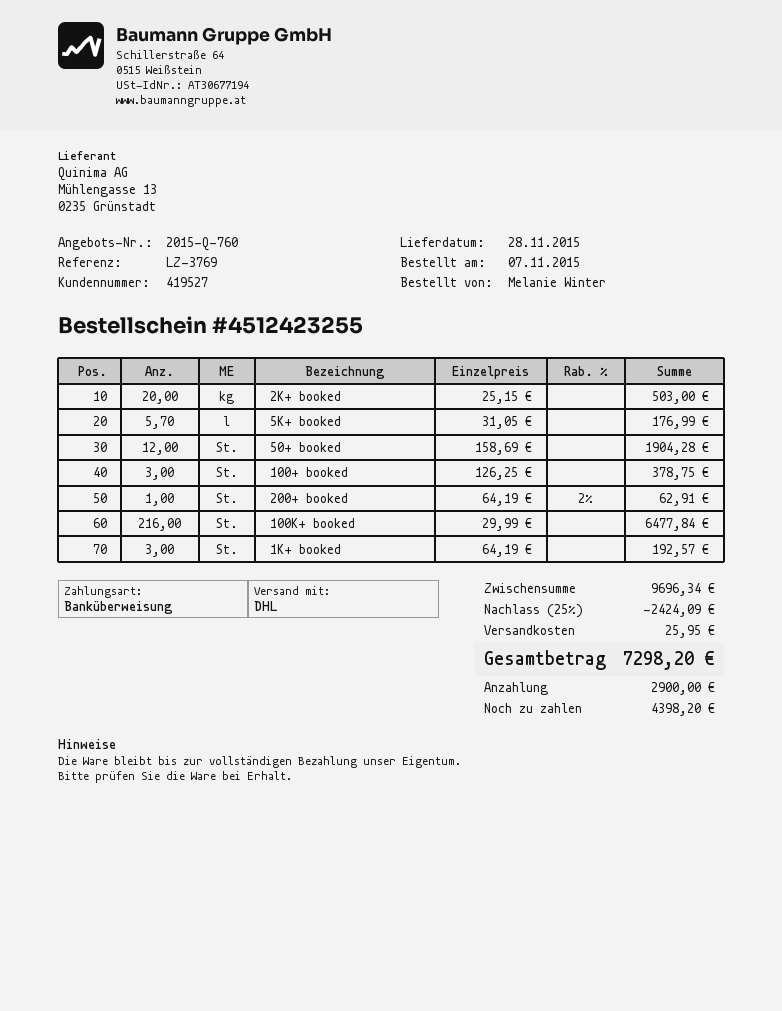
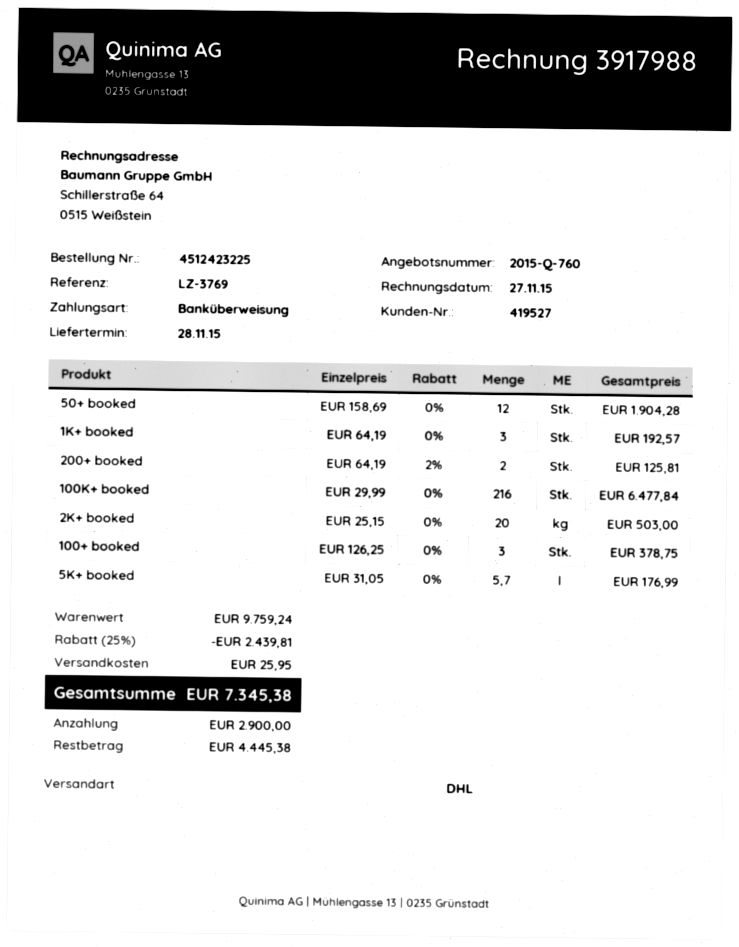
order number: 4512423255 -> 4512423225
200+ booked: 1 x 64.19 - 2% = 62.91 -> 2 x 64.19 - 2% = 125.81
subtotal: 9696.34 -> 9759.24
discount: 25% = 2424.09 -> 25% = 2439.81
total: 7298.20 -> 7345.38
balance: 4398.20 -> 4445.38

